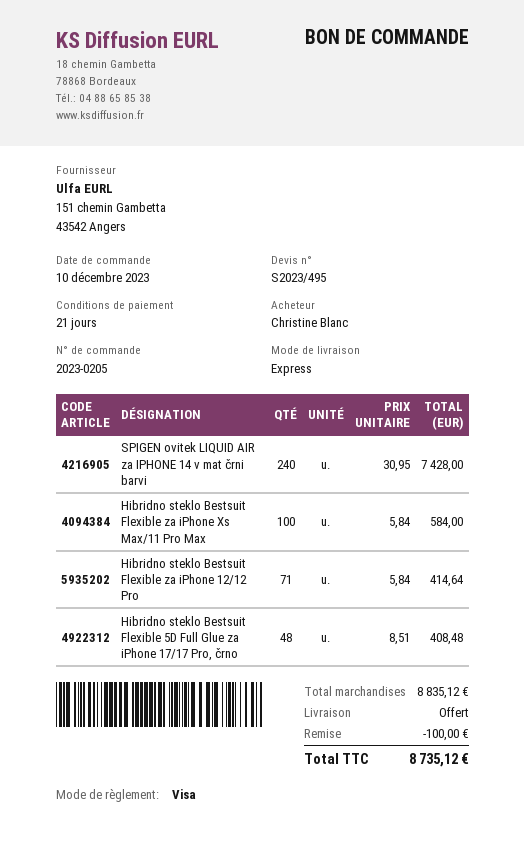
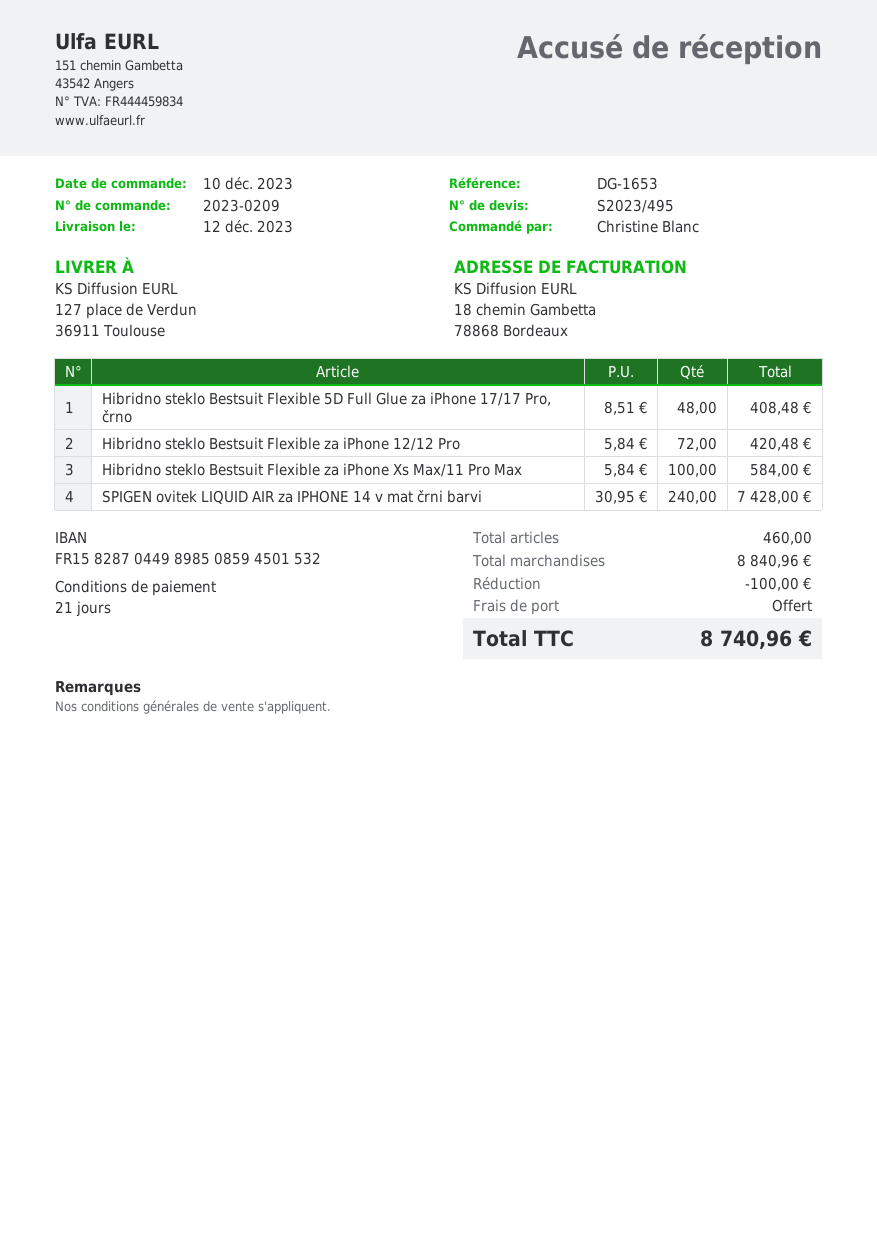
order number: 2023-0205 -> 2023-0209
Hibridno steklo Bestsuit Flexible za iPhone 12/12 Pro: 71 x 5.84 = 414.64 -> 72 x 5.84 = 420.48
subtotal: 8835.12 -> 8840.96
total: 8735.12 -> 8740.96

